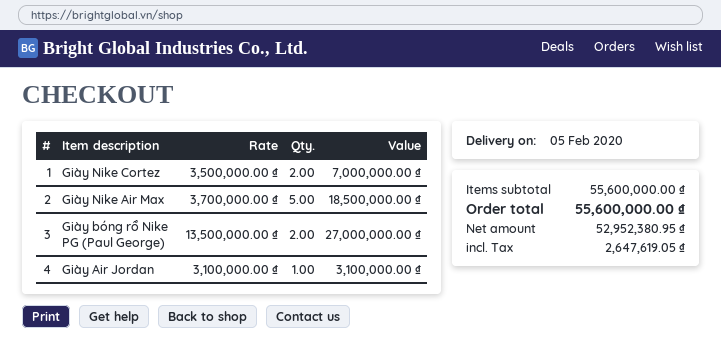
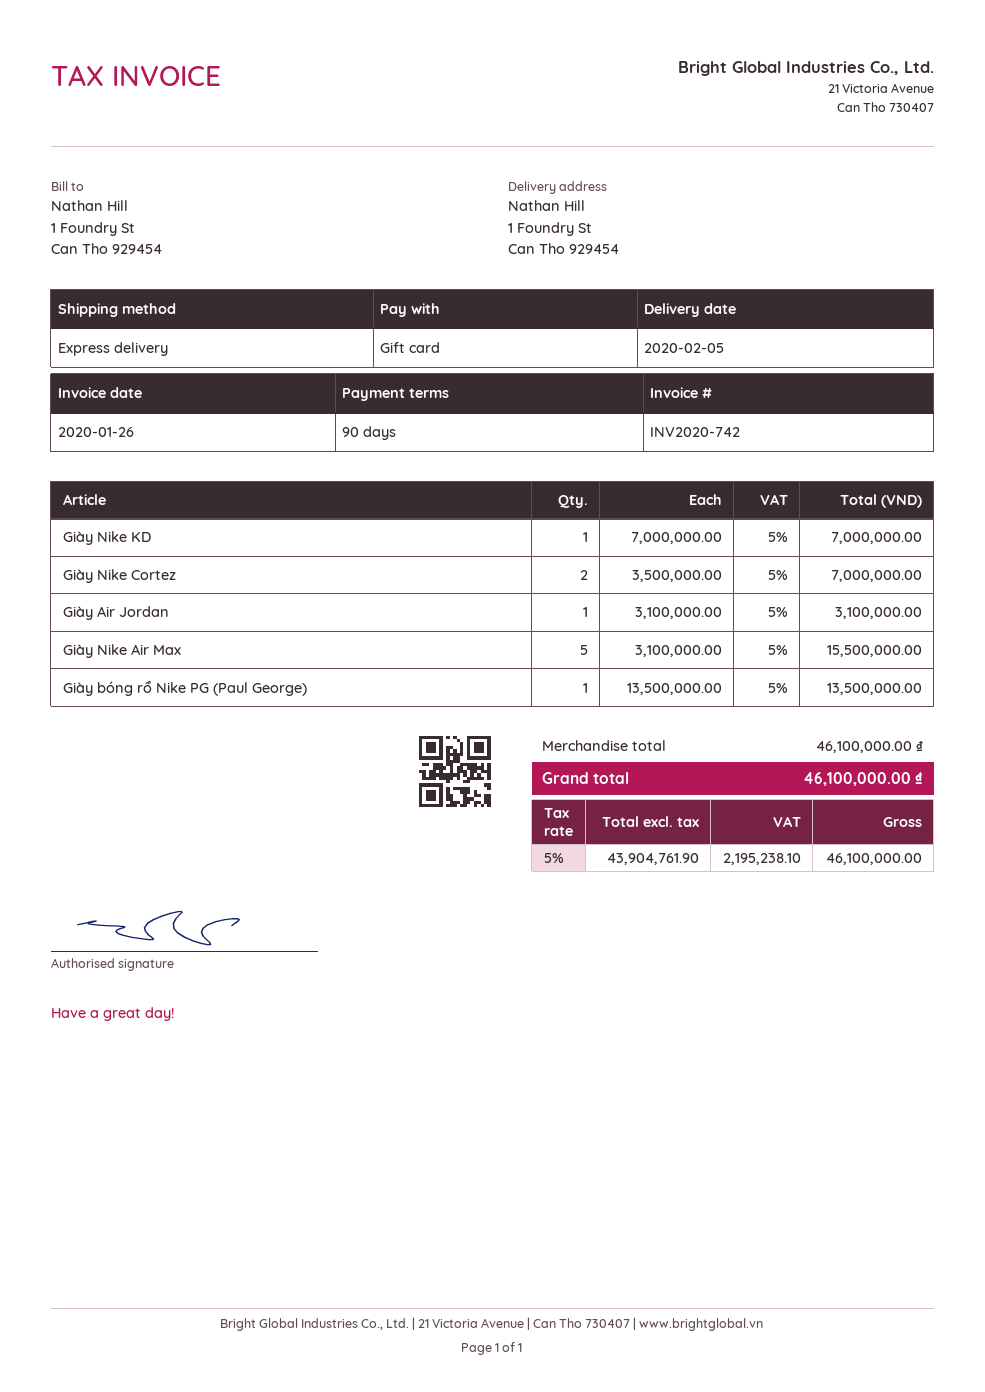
Giày Nike Air Max: 5 x 3700000.00 = 18500000.00 -> 5 x 3100000.00 = 15500000.00
Giày bóng rổ Nike PG (Paul George): 2 x 13500000.00 = 27000000.00 -> 1 x 13500000.00 = 13500000.00
Giày Nike KD: none -> 1 x 7000000.00 = 7000000.00
subtotal: 55600000.00 -> 46100000.00
net: 52952380.95 -> 43904761.90
tax: 2647619.05 -> 2195238.10
total: 55600000.00 -> 46100000.00

